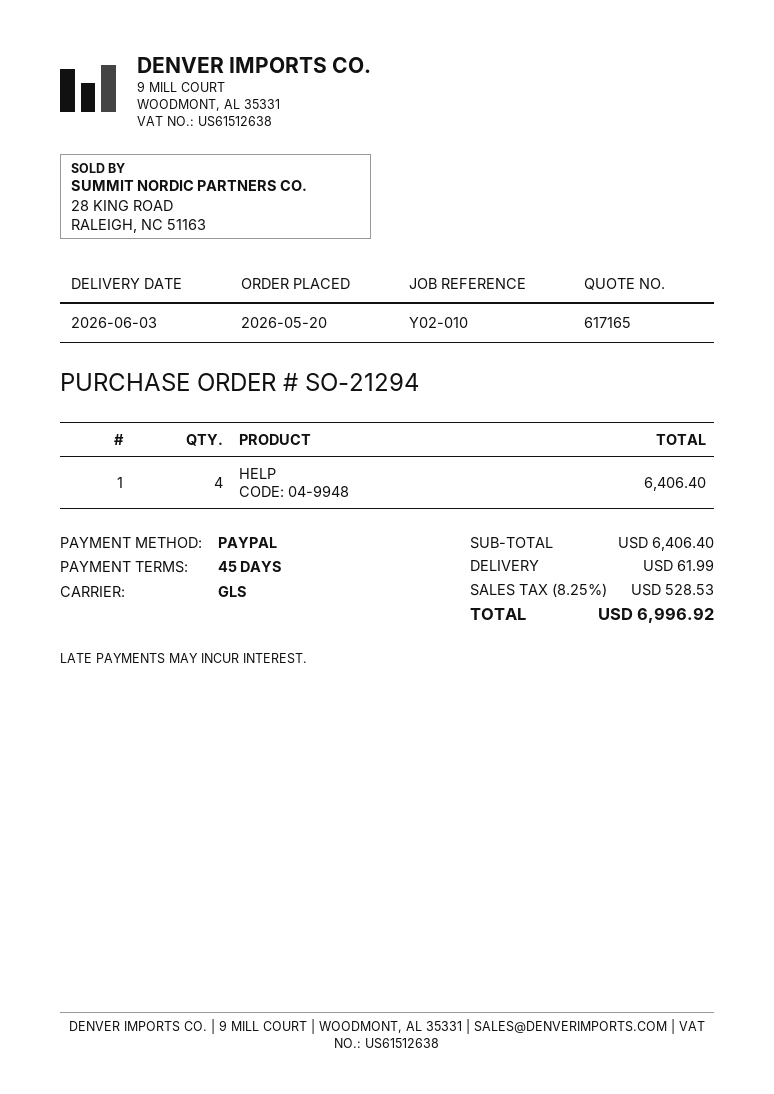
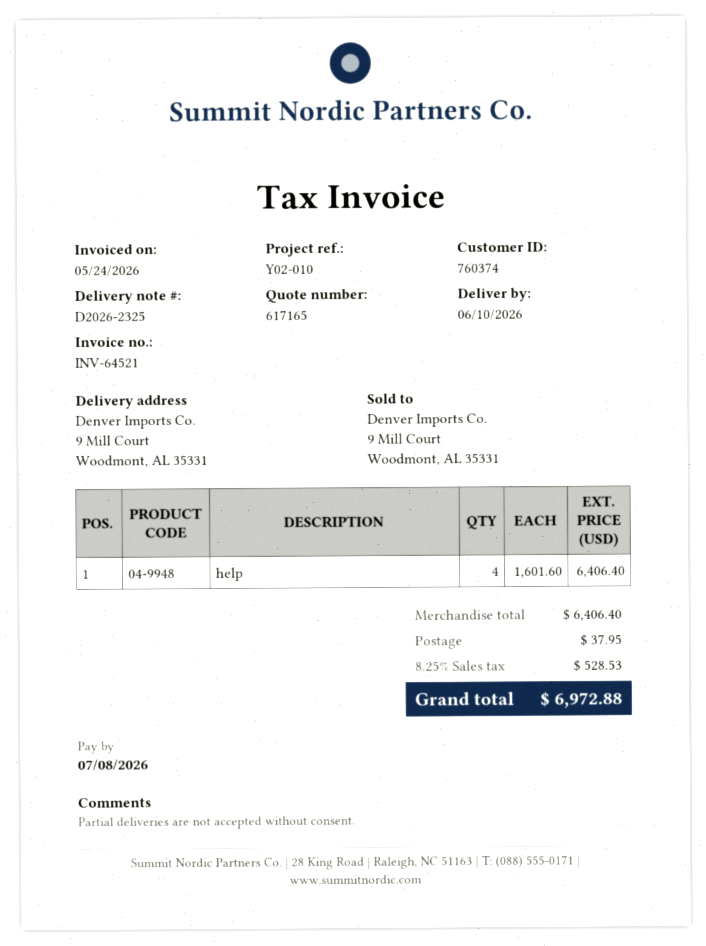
delivery date: 2026-06-03 -> 2026-06-10
shipping: 61.99 -> 37.95
total: 6996.92 -> 6972.88

